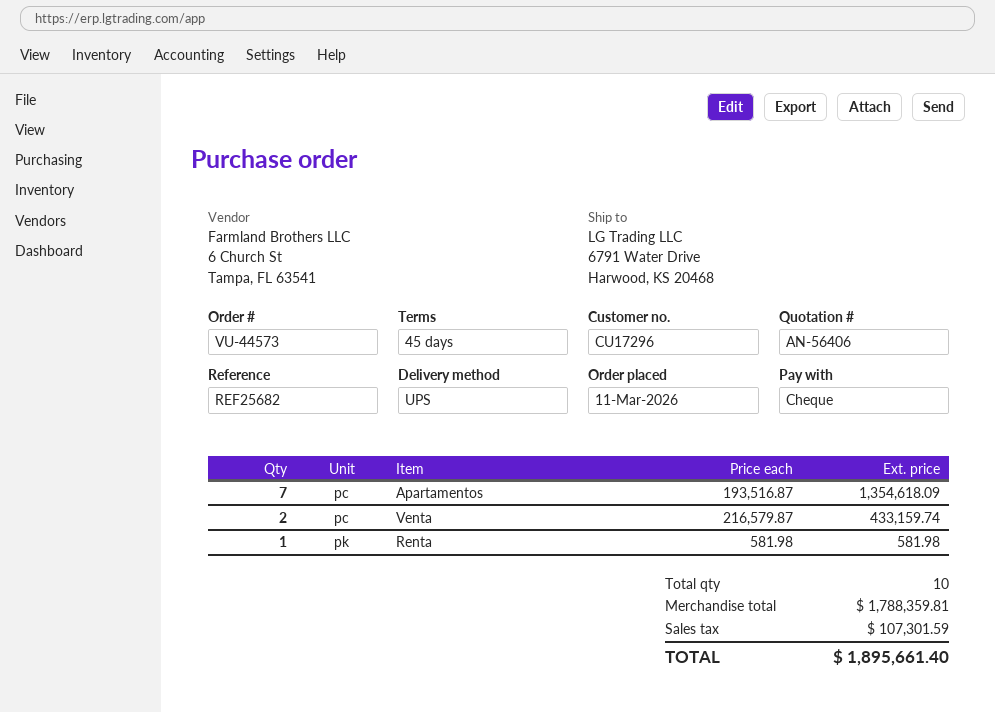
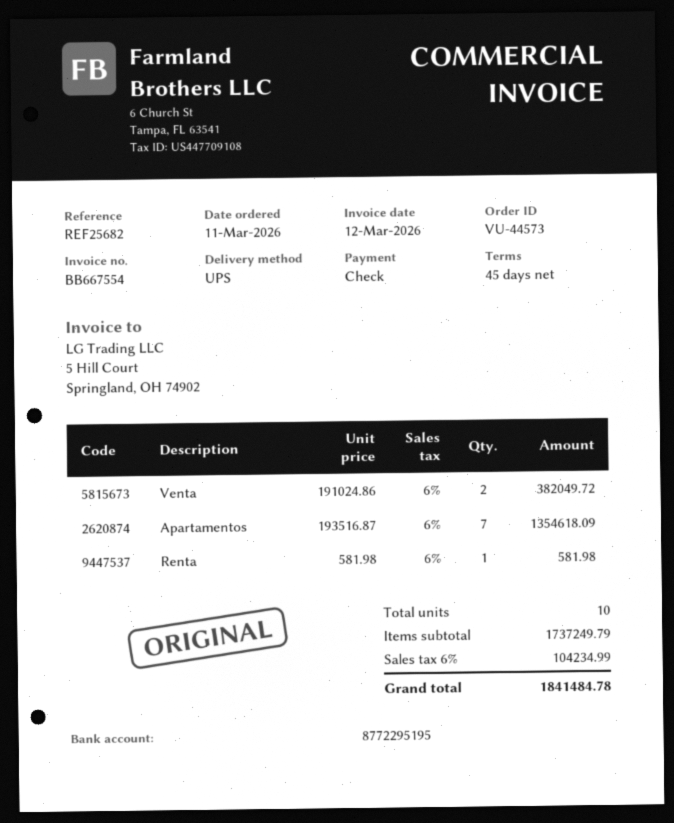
Venta: 2 x 216579.87 = 433159.74 -> 2 x 191024.86 = 382049.72
subtotal: 1788359.81 -> 1737249.79
tax: 107301.59 -> 104234.99
total: 1895661.40 -> 1841484.78

